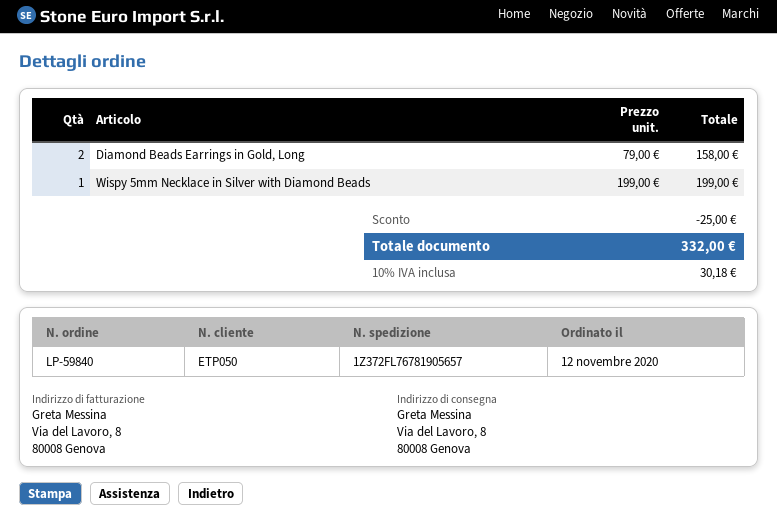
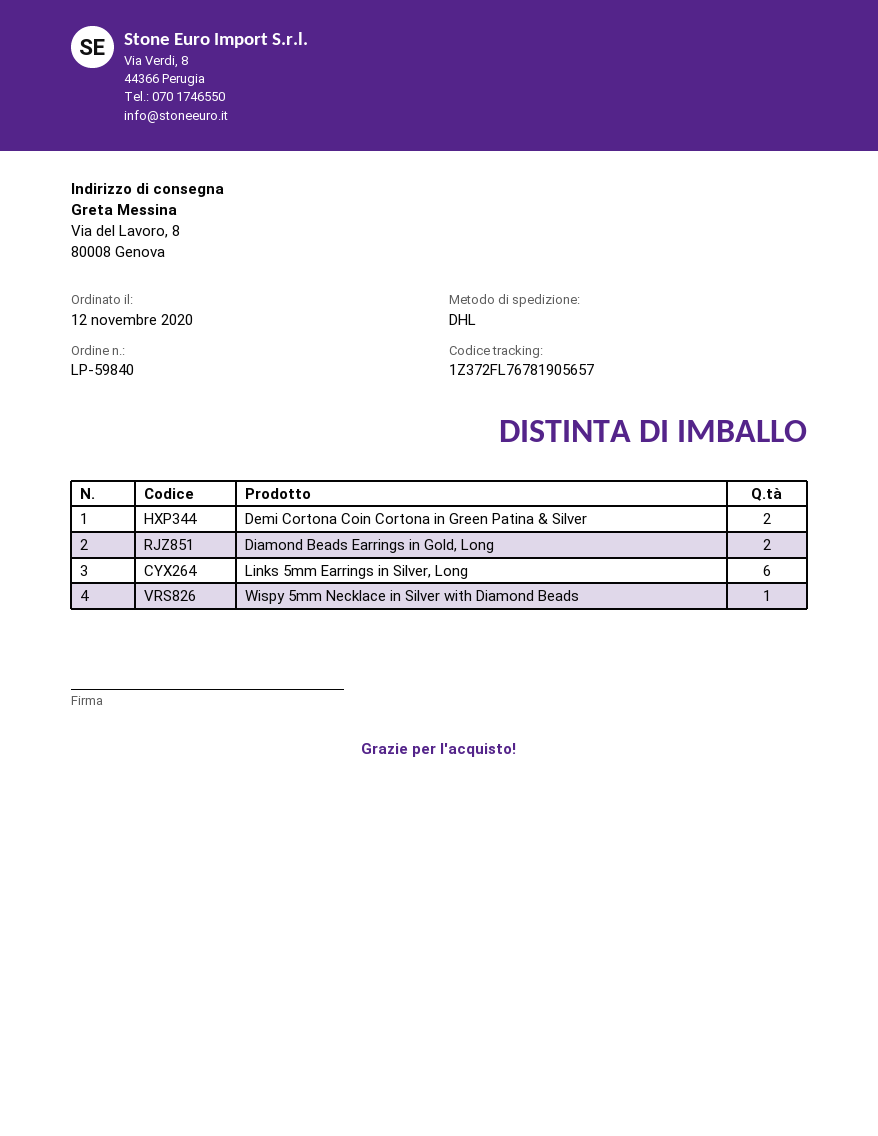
Demi Cortona Coin Cortona in Green Patina & Silver: none -> 2
Links 5mm Earrings in Silver, Long: none -> 6

